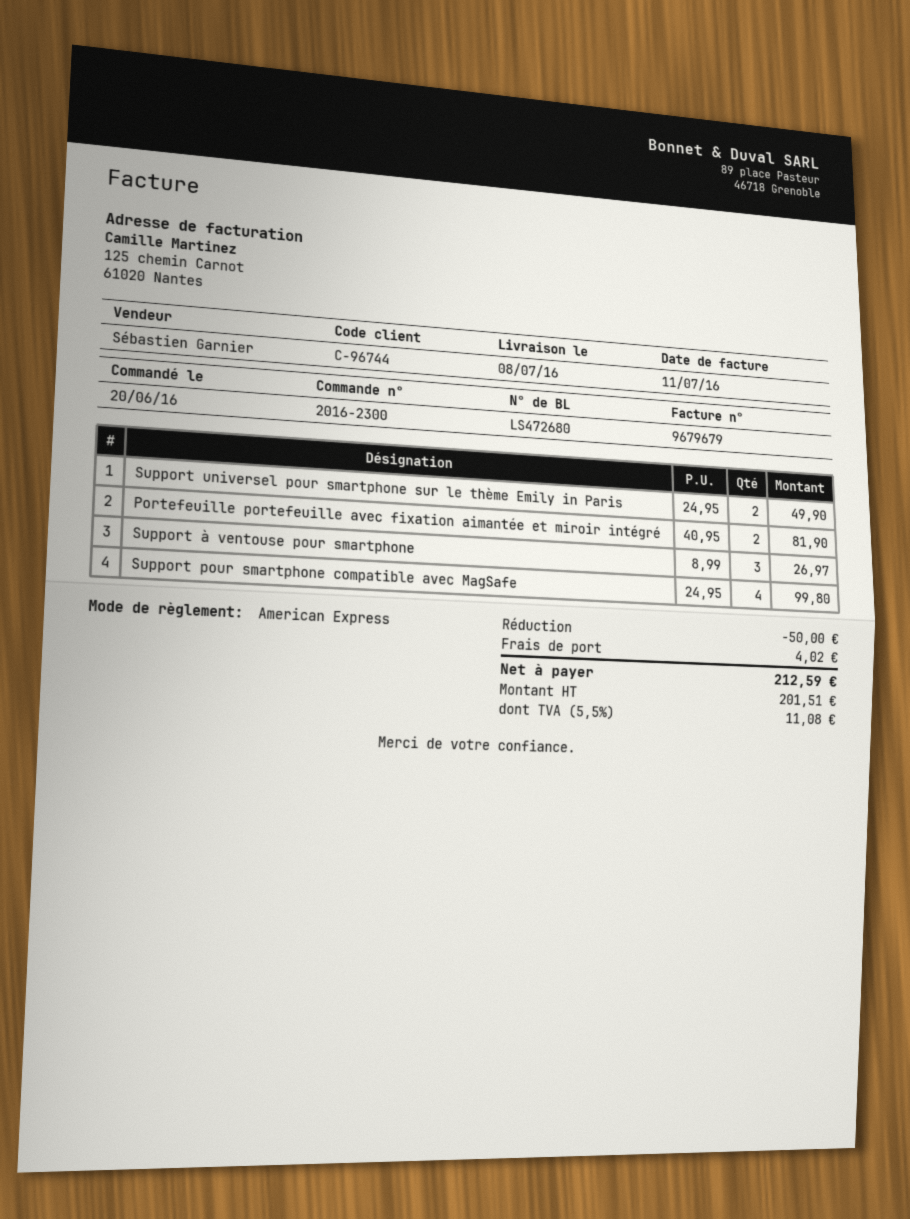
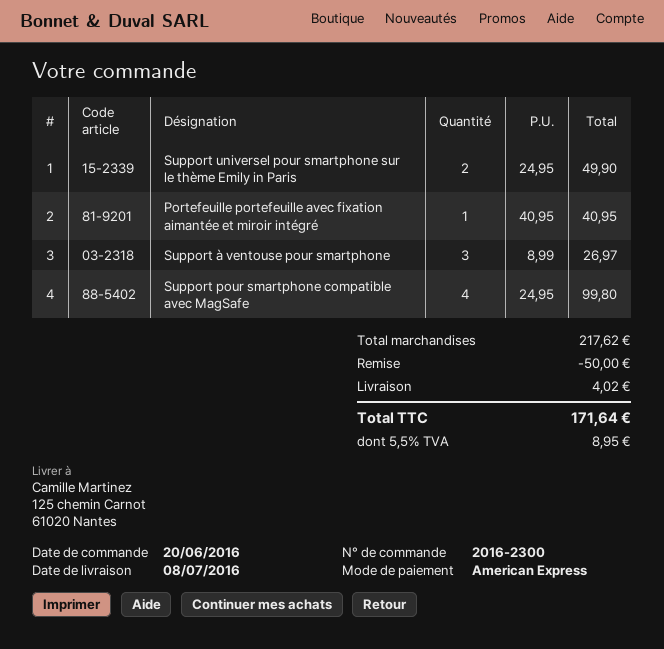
Portefeuille portefeuille avec fixation aimantée et miroir intégré: 2 x 40.95 = 81.90 -> 1 x 40.95 = 40.95
tax: 5.5% = 11.08 -> 5.5% = 8.95
total: 212.59 -> 171.64

